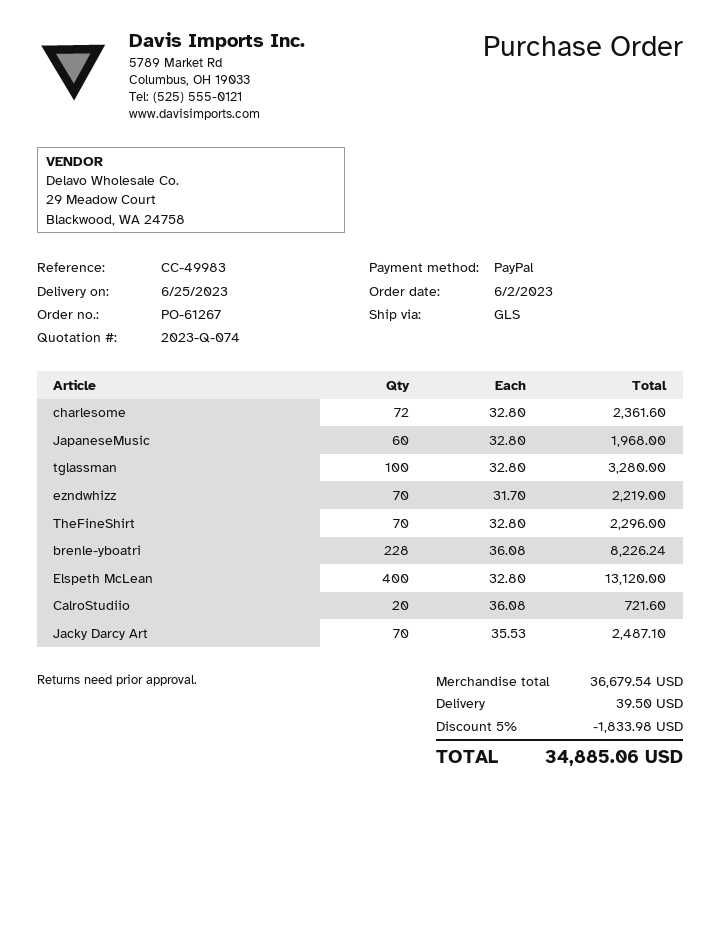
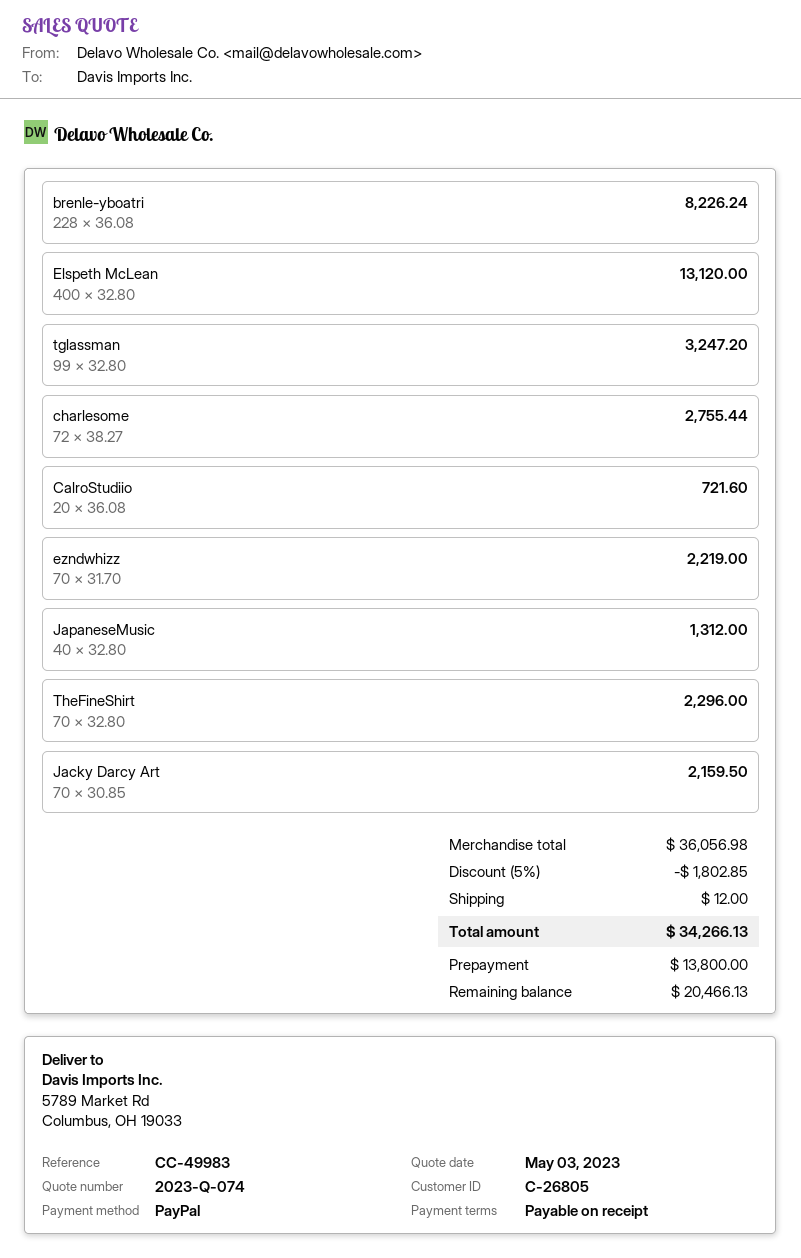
charlesome: 72 x 32.80 = 2361.60 -> 72 x 38.27 = 2755.44
JapaneseMusic: 60 x 32.80 = 1968.00 -> 40 x 32.80 = 1312.00
tglassman: 100 x 32.80 = 3280.00 -> 99 x 32.80 = 3247.20
Jacky Darcy Art: 70 x 35.53 = 2487.10 -> 70 x 30.85 = 2159.50
subtotal: 36679.54 -> 36056.98
discount: 5% = 1833.98 -> 5% = 1802.85
shipping: 39.50 -> 12.00
total: 34885.06 -> 34266.13

